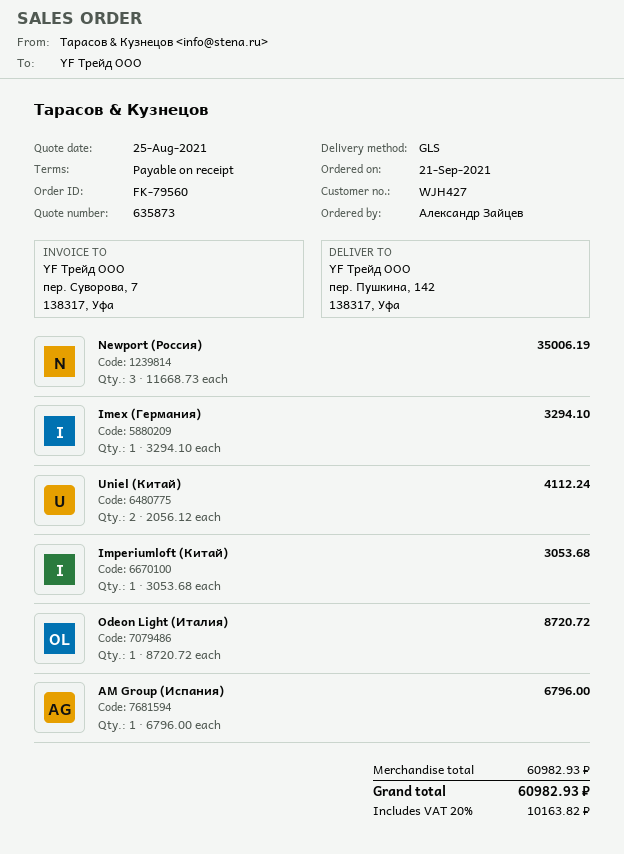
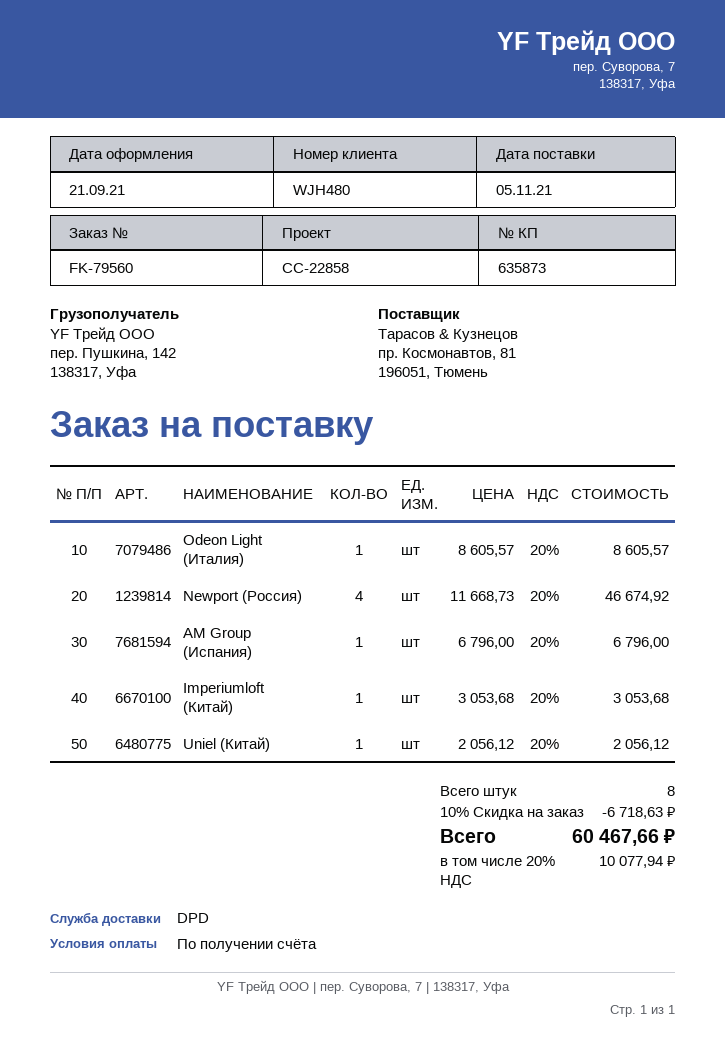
customer number: WJH427 -> WJH480
shipping method: GLS -> DPD
Newport (Россия): 3 x 11668.73 = 35006.19 -> 4 x 11668.73 = 46674.92
Imex (Германия): 1 x 3294.10 = 3294.10 -> none
Uniel (Китай): 2 x 2056.12 = 4112.24 -> 1 x 2056.12 = 2056.12
Odeon Light (Италия): 1 x 8720.72 = 8720.72 -> 1 x 8605.57 = 8605.57
discount: none -> 10% = 6718.63
tax: 20% = 10163.82 -> 20% = 10077.94
total: 60982.93 -> 60467.66

